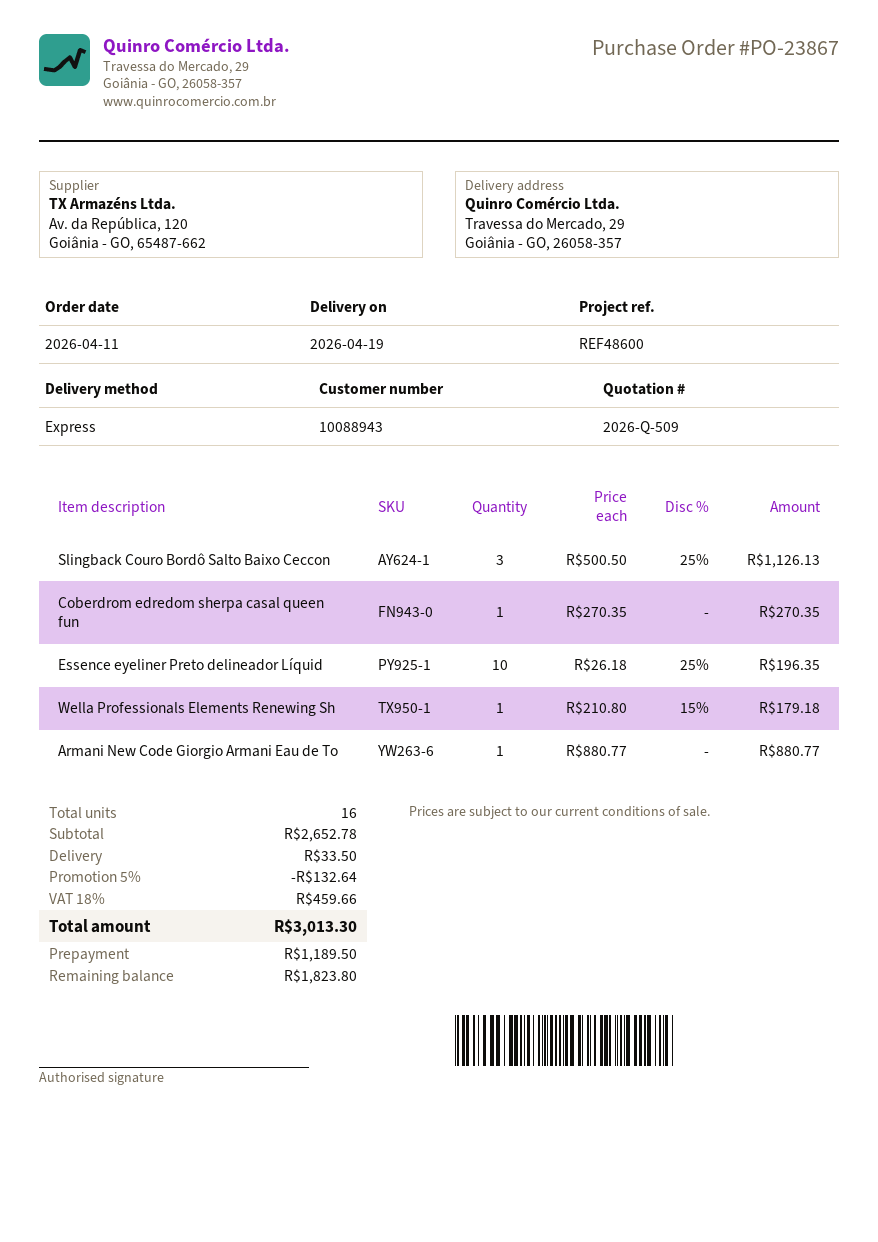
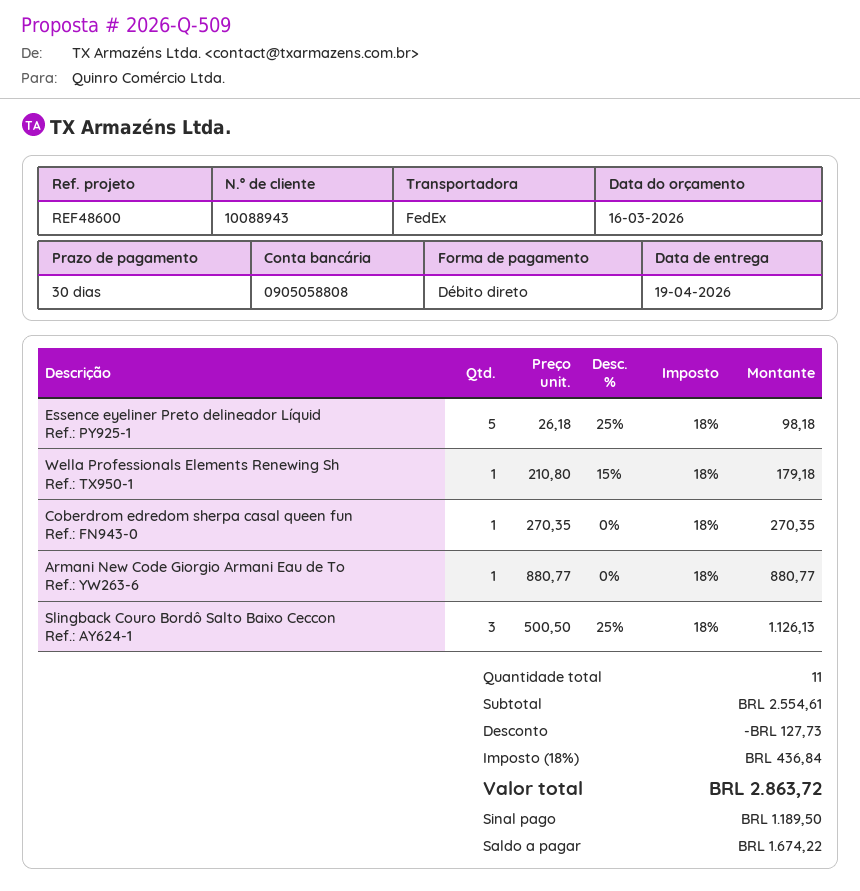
shipping method: express -> FedEx
Essence eyeliner Preto delineador Líquid: 10 x 26.18 - 25% = 196.35 -> 5 x 26.18 - 25% = 98.18
total quantity: 16 -> 11
subtotal: 2652.78 -> 2554.61
discount: 132.64 -> 127.73
shipping: 33.50 -> none
tax: 18% = 459.66 -> 18% = 436.84
total: 3013.30 -> 2863.72
balance: 1823.80 -> 1674.22

